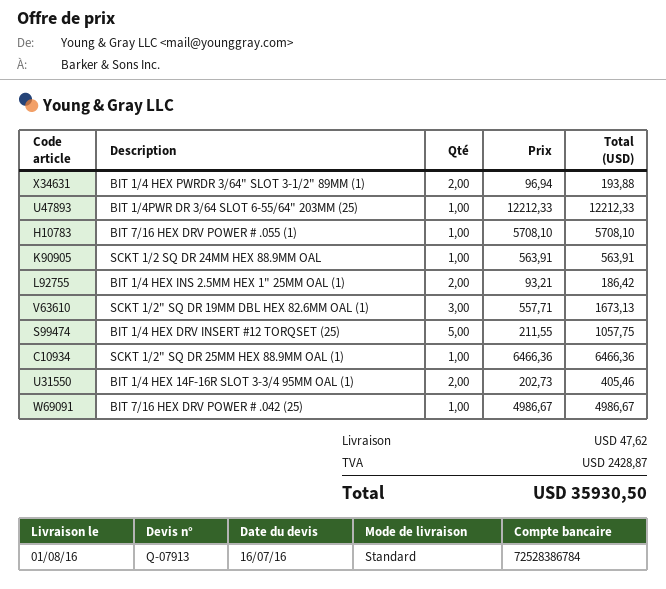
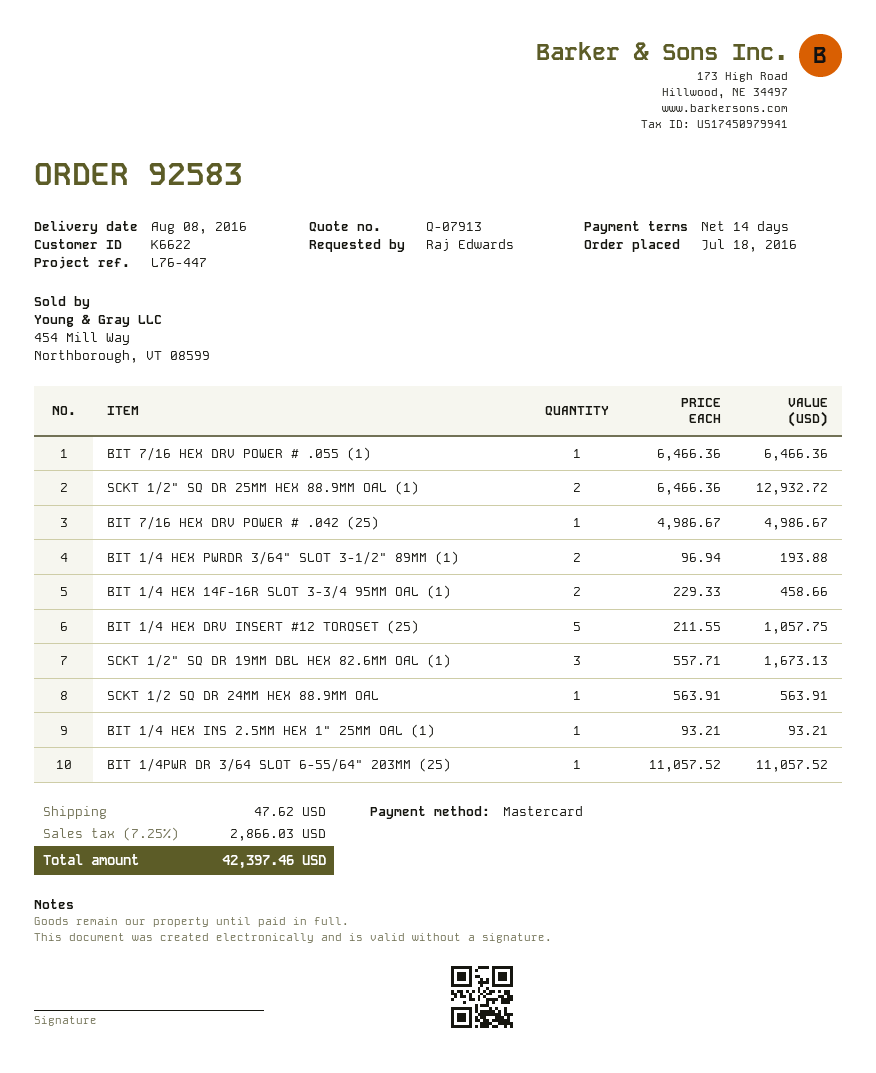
delivery date: 2016-08-01 -> 2016-08-08
BIT 1/4PWR DR 3/64 SLOT 6-55/64" 203MM (25): 1 x 12212.33 = 12212.33 -> 1 x 11057.52 = 11057.52
BIT 7/16 HEX DRV POWER # .055 (1): 1 x 5708.10 = 5708.10 -> 1 x 6466.36 = 6466.36
BIT 1/4 HEX INS 2.5MM HEX 1" 25MM OAL (1): 2 x 93.21 = 186.42 -> 1 x 93.21 = 93.21
SCKT 1/2" SQ DR 25MM HEX 88.9MM OAL (1): 1 x 6466.36 = 6466.36 -> 2 x 6466.36 = 12932.72
BIT 1/4 HEX 14F-16R SLOT 3-3/4 95MM OAL (1): 2 x 202.73 = 405.46 -> 2 x 229.33 = 458.66
tax: 2428.87 -> 2866.03
total: 35930.50 -> 42397.46

